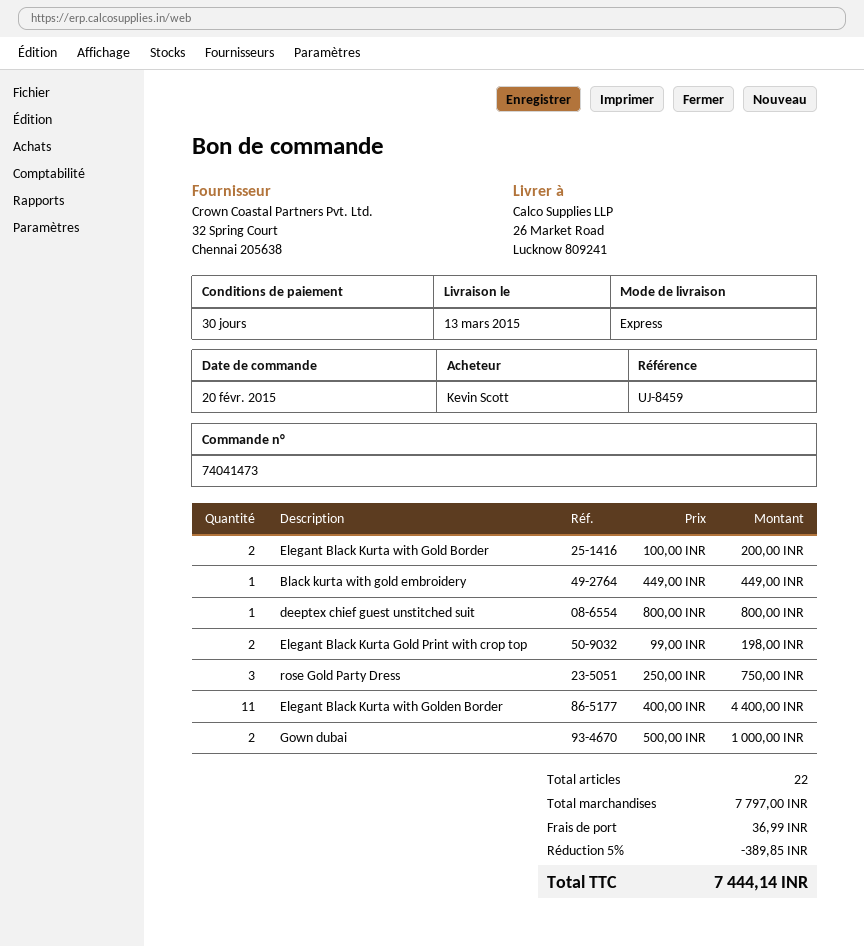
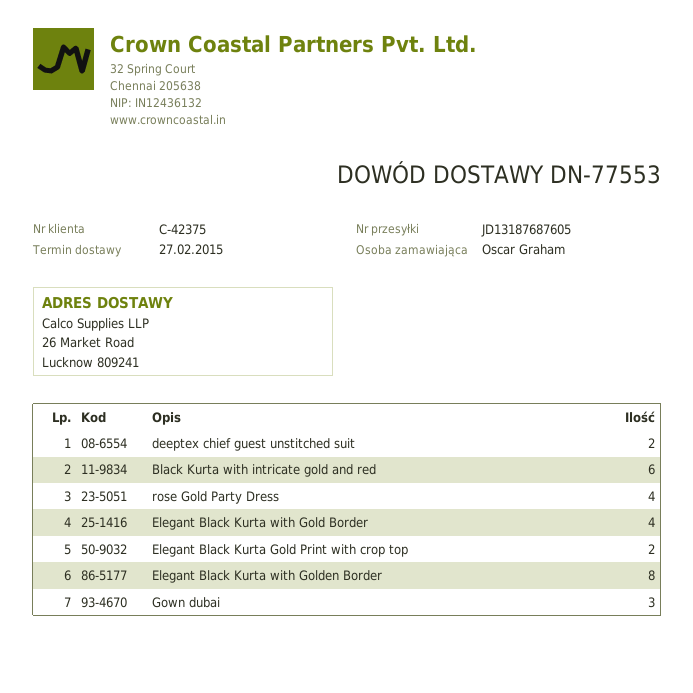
delivery date: 2015-03-13 -> 2015-02-27
ordered by: Kevin Scott -> Oscar Graham
Elegant Black Kurta with Gold Border: 2 -> 4
Black kurta with gold embroidery: 1 -> none
deeptex chief guest unstitched suit: 1 -> 2
rose Gold Party Dress: 3 -> 4
Elegant Black Kurta with Golden Border: 11 -> 8
Gown dubai: 2 -> 3
Black Kurta with intricate gold and red: none -> 6

